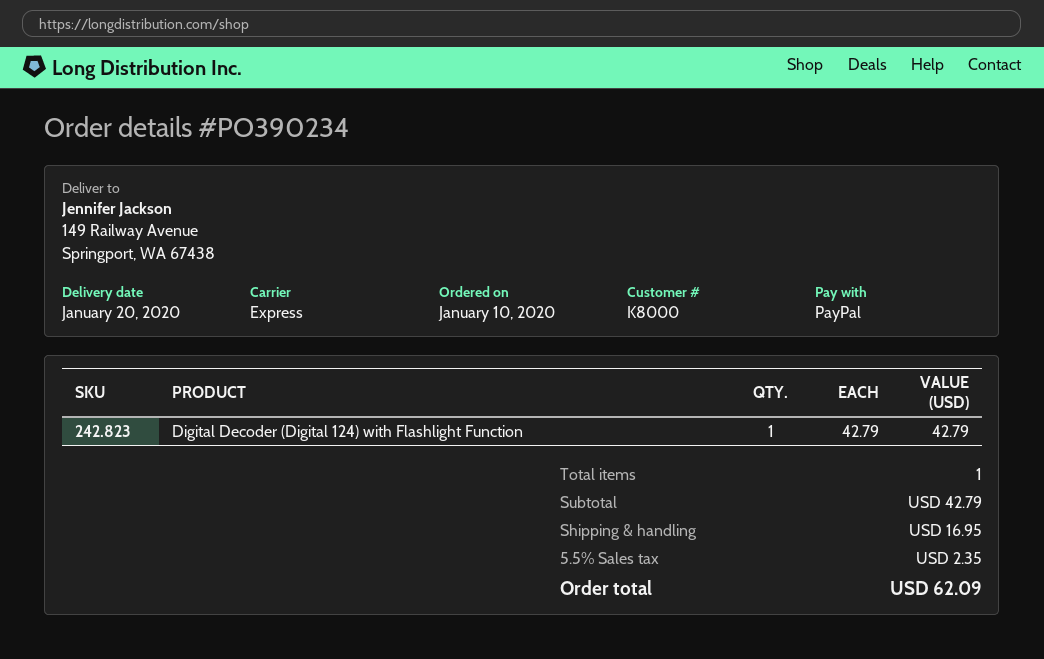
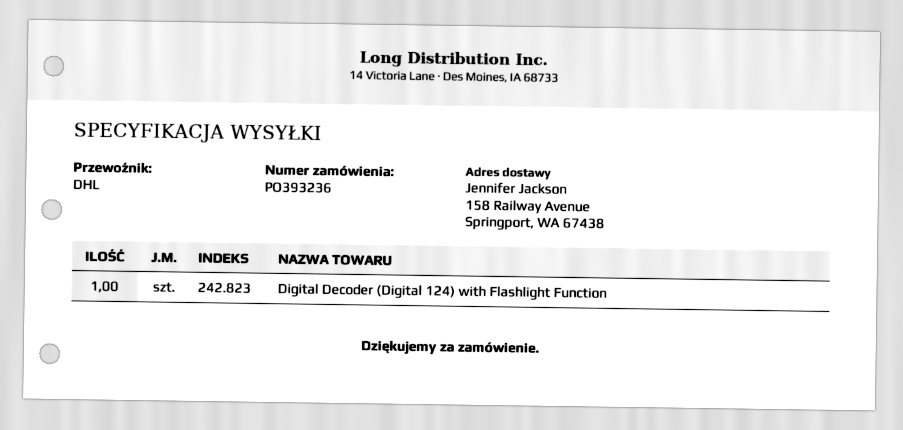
order number: PO390234 -> PO393236
shipping method: express -> DHL
ship to: 149 Railway Avenue, Springport, WA 67438 -> 158 Railway Avenue, Springport, WA 67438

